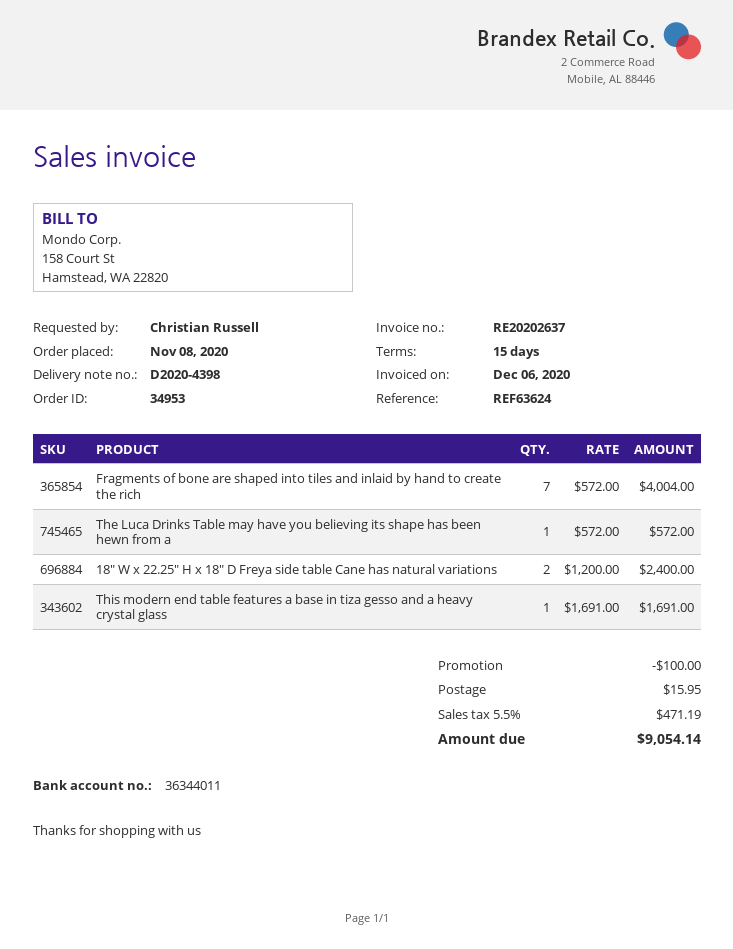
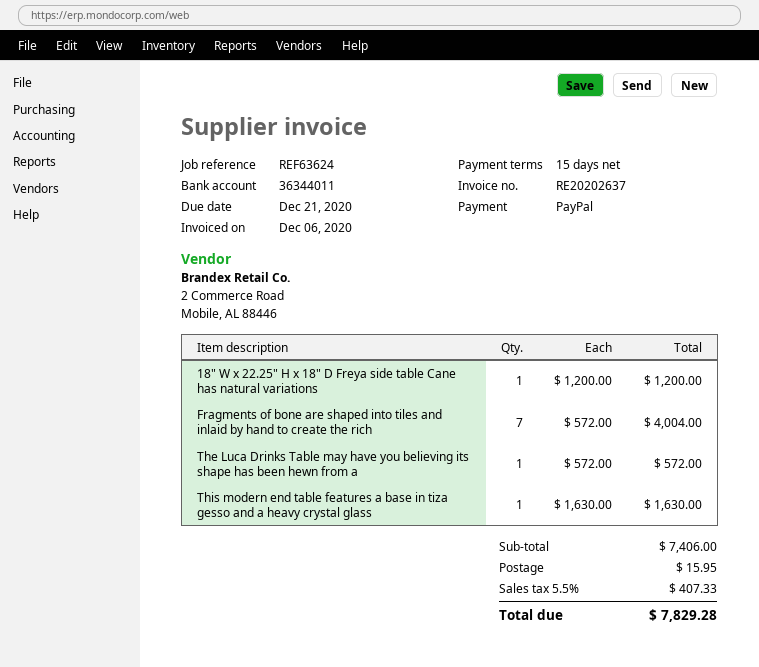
18" W x 22.25" H x 18" D Freya side table Cane has natural variations: 2 x 1200.00 = 2400.00 -> 1 x 1200.00 = 1200.00
This modern end table features a base in tiza gesso and a heavy crystal glass: 1 x 1691.00 = 1691.00 -> 1 x 1630.00 = 1630.00
discount: 100.00 -> none
tax: 5.5% = 471.19 -> 5.5% = 407.33
total: 9054.14 -> 7829.28

